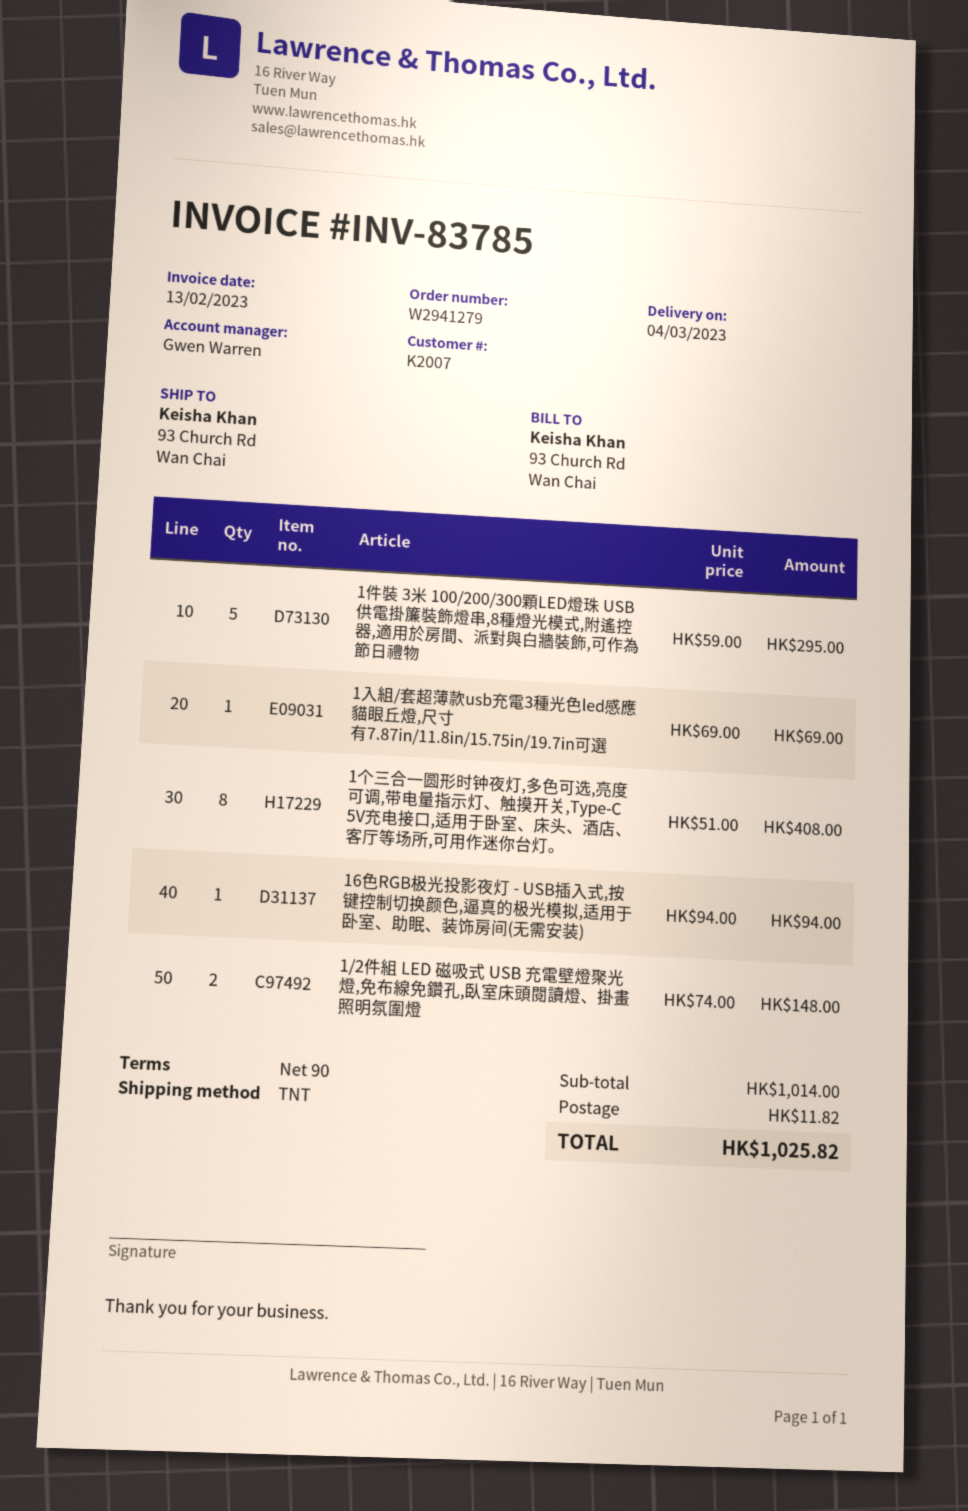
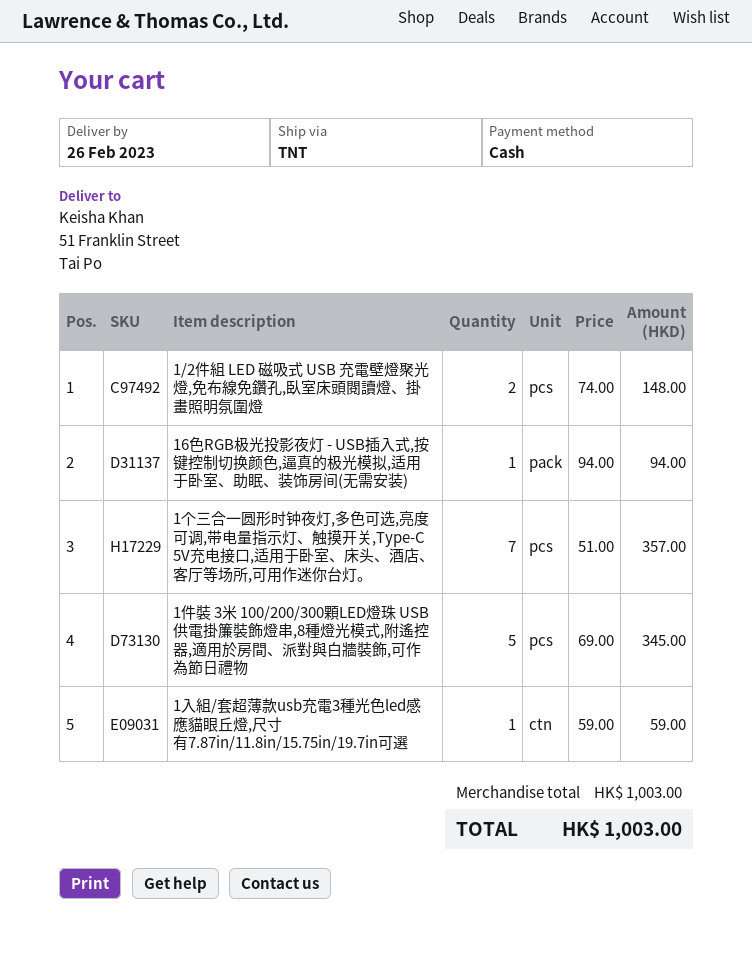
delivery date: 2023-03-04 -> 2023-02-26
ship to: 93 Church Rd, Wan Chai -> 51 Franklin Street, Tai Po
1件裝 3米 100/200/300顆LED燈珠 USB供電掛簾裝飾燈串,8種燈光模式,附遙控器,適用於房間、派對與白牆裝飾,可作為節日禮物: 5 x 59.00 = 295.00 -> 5 x 69.00 = 345.00
1入組/套超薄款usb充電3種光色led感應貓眼丘燈,尺寸有7.87in/11.8in/15.75in/19.7in可選: 1 x 69.00 = 69.00 -> 1 x 59.00 = 59.00
1个三合一圆形时钟夜灯,多色可选,亮度可调,带电量指示灯、触摸开关,Type-C 5V充电接口,适用于卧室、床头、酒店、客厅等场所,可用作迷你台灯。: 8 x 51.00 = 408.00 -> 7 x 51.00 = 357.00
subtotal: 1014.00 -> 1003.00
shipping: 11.82 -> none
total: 1025.82 -> 1003.00

